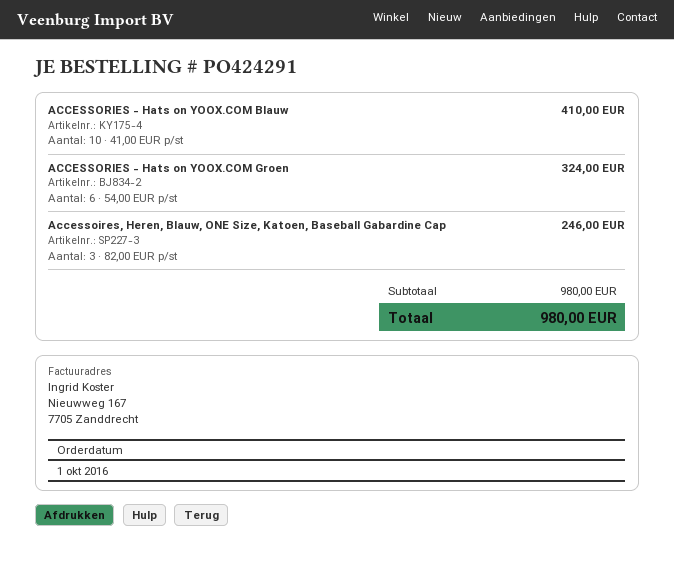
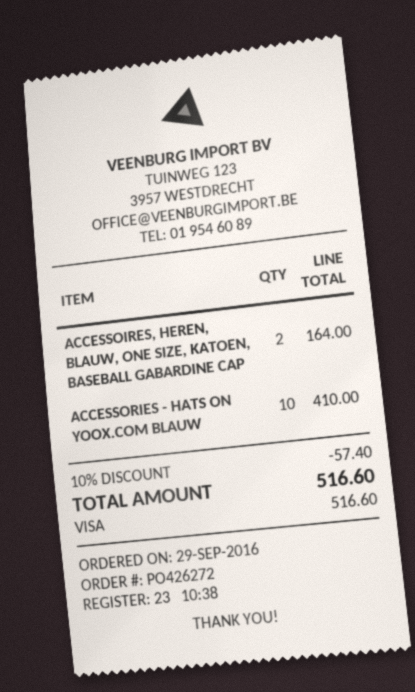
order number: PO424291 -> PO426272
order date: 2016-10-01 -> 2016-09-29
ACCESSORIES - Hats on YOOX.COM Groen: 6 for 324.00 -> none
Accessoires, Heren, Blauw, ONE Size, Katoen, Baseball Gabardine Cap: 3 for 246.00 -> 2 for 164.00
discount: none -> 10% = 57.40
total: 980.00 -> 516.60

